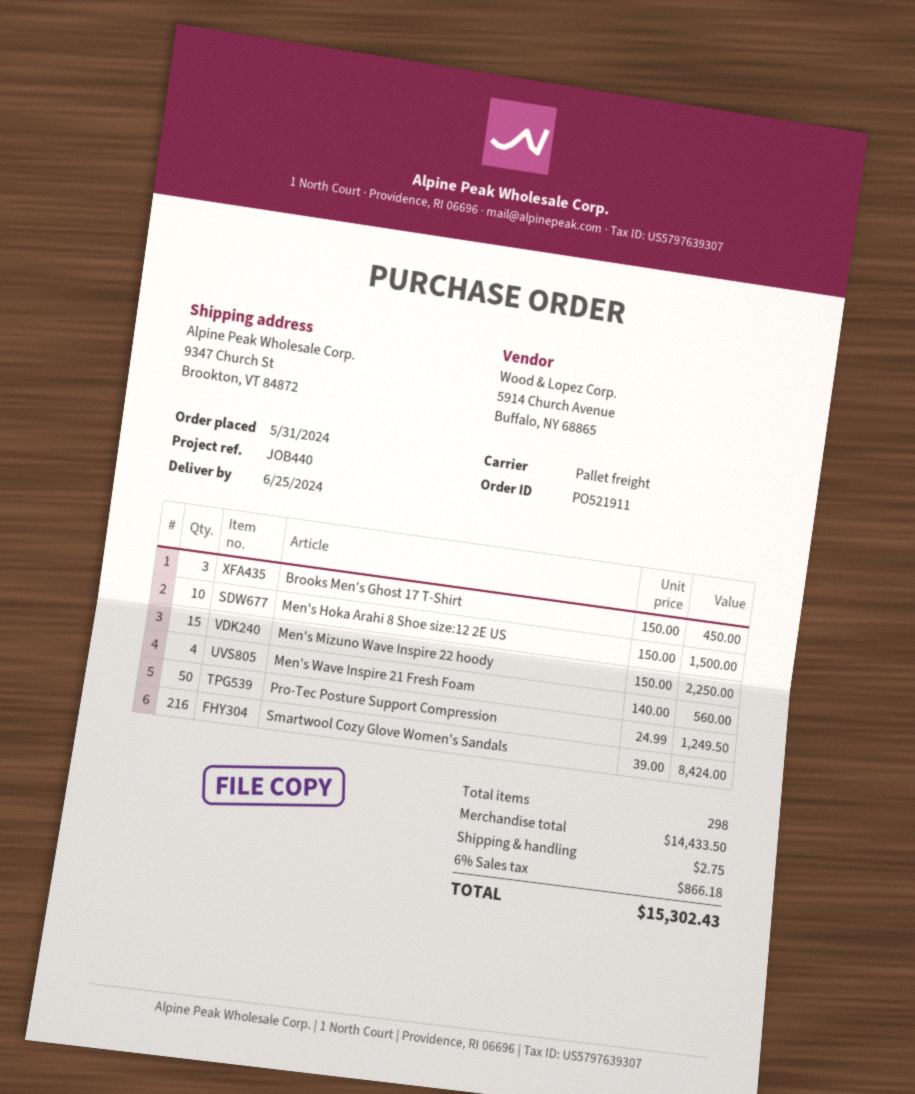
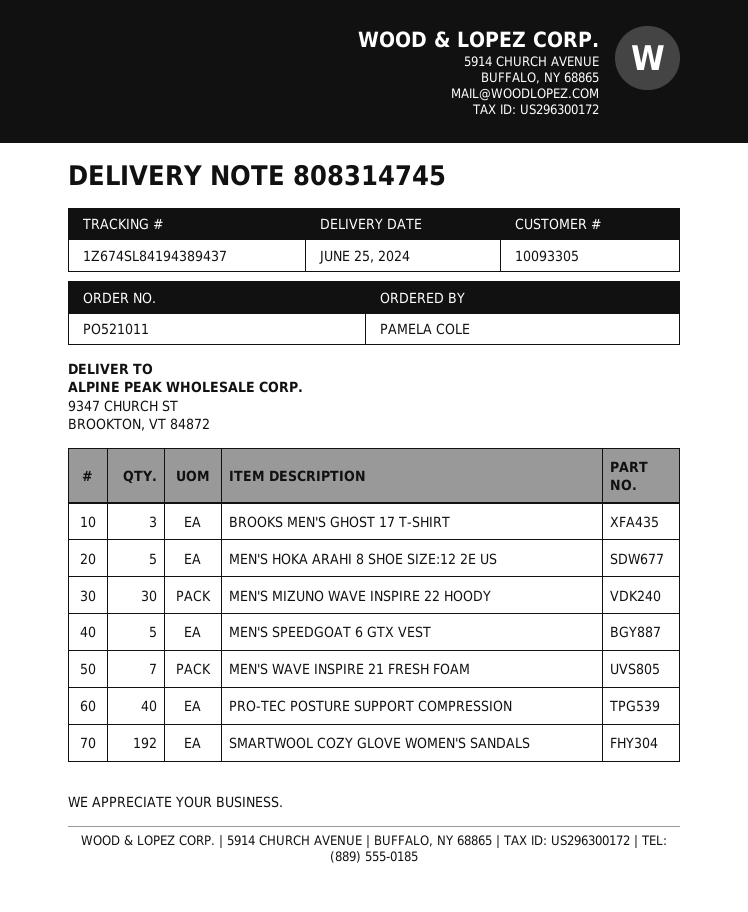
order number: PO521911 -> PO521011
Men's Hoka Arahi 8 Shoe size:12 2E US: 10 -> 5
Men's Mizuno Wave Inspire 22 hoody: 15 -> 30
Men's Wave Inspire 21 Fresh Foam: 4 -> 7
Pro-Tec Posture Support Compression: 50 -> 40
Smartwool Cozy Glove Women's Sandals: 216 -> 192
MEN'S SPEEDGOAT 6 GTX VEST: none -> 5

